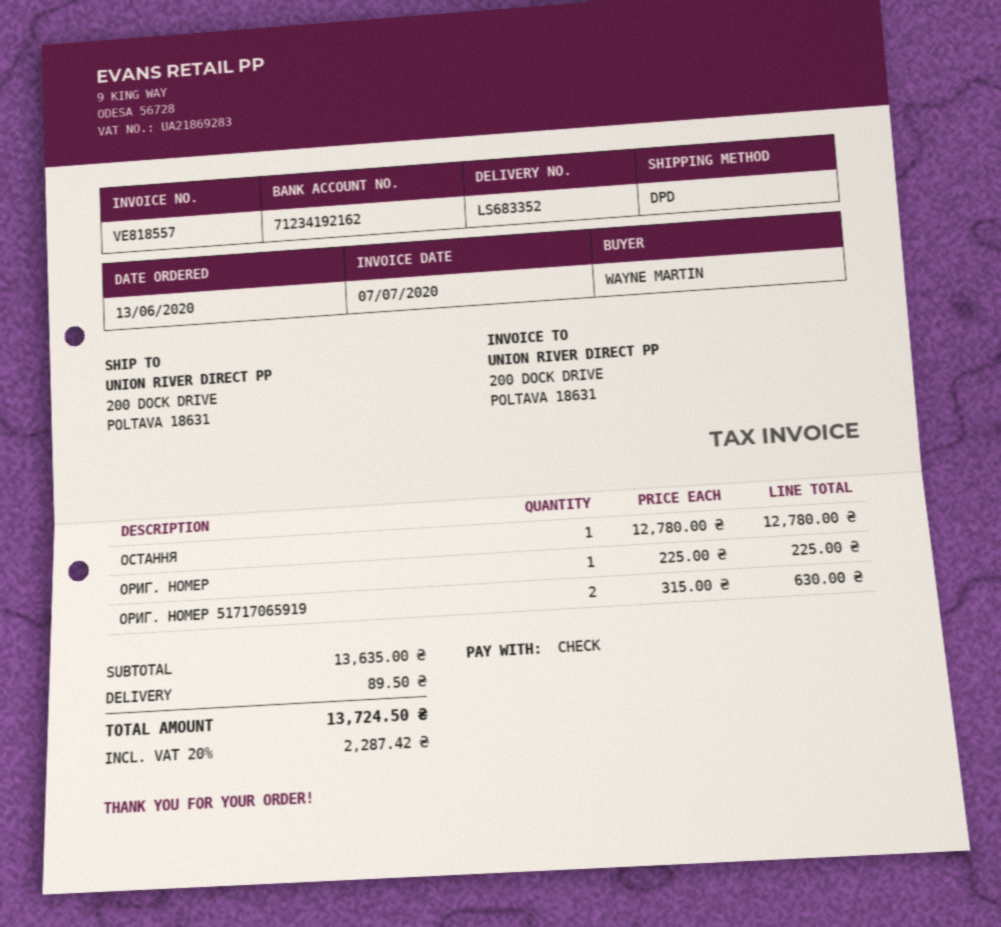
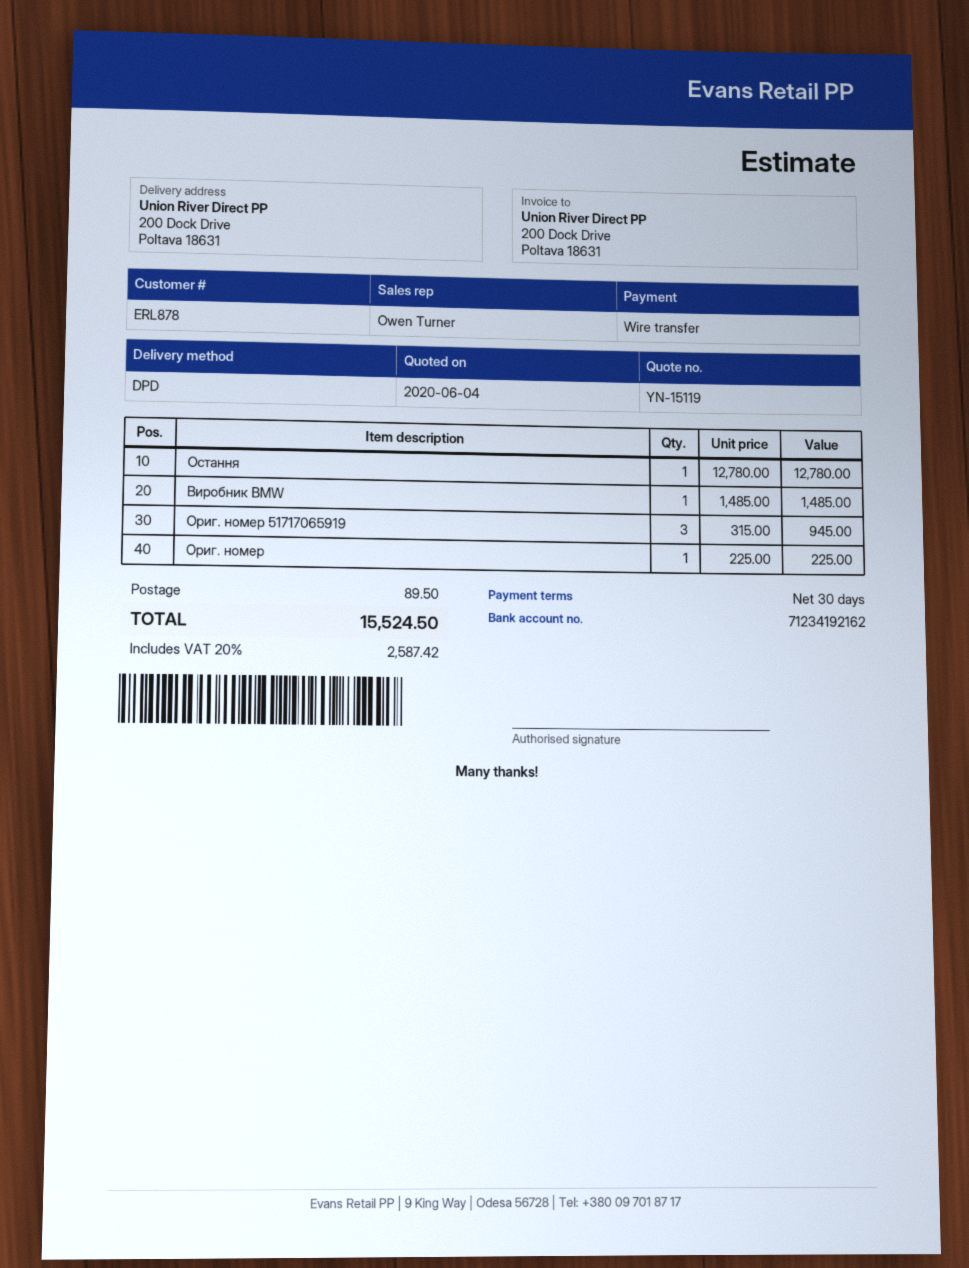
payment method: cheque -> bank transfer
ОРИГ. НОМЕР 51717065919: 2 x 315.00 = 630.00 -> 3 x 315.00 = 945.00
Виробник BMW: none -> 1 x 1485.00 = 1485.00
tax: 20% = 2287.42 -> 20% = 2587.42
total: 13724.50 -> 15524.50

